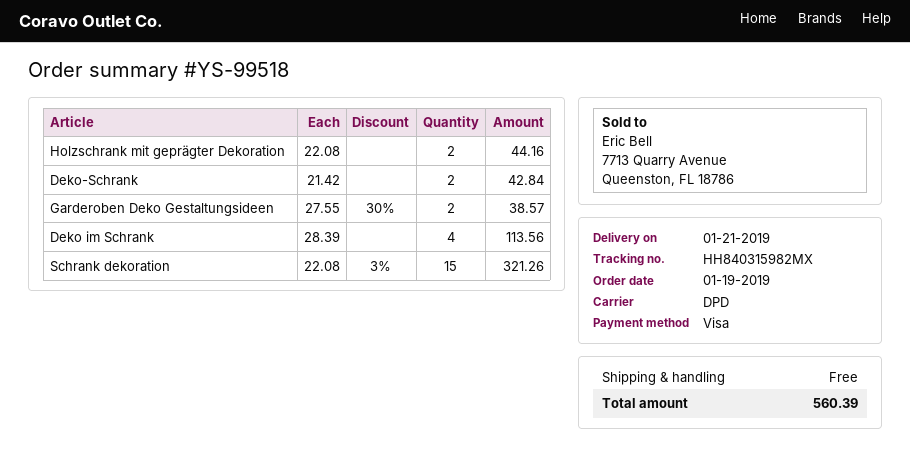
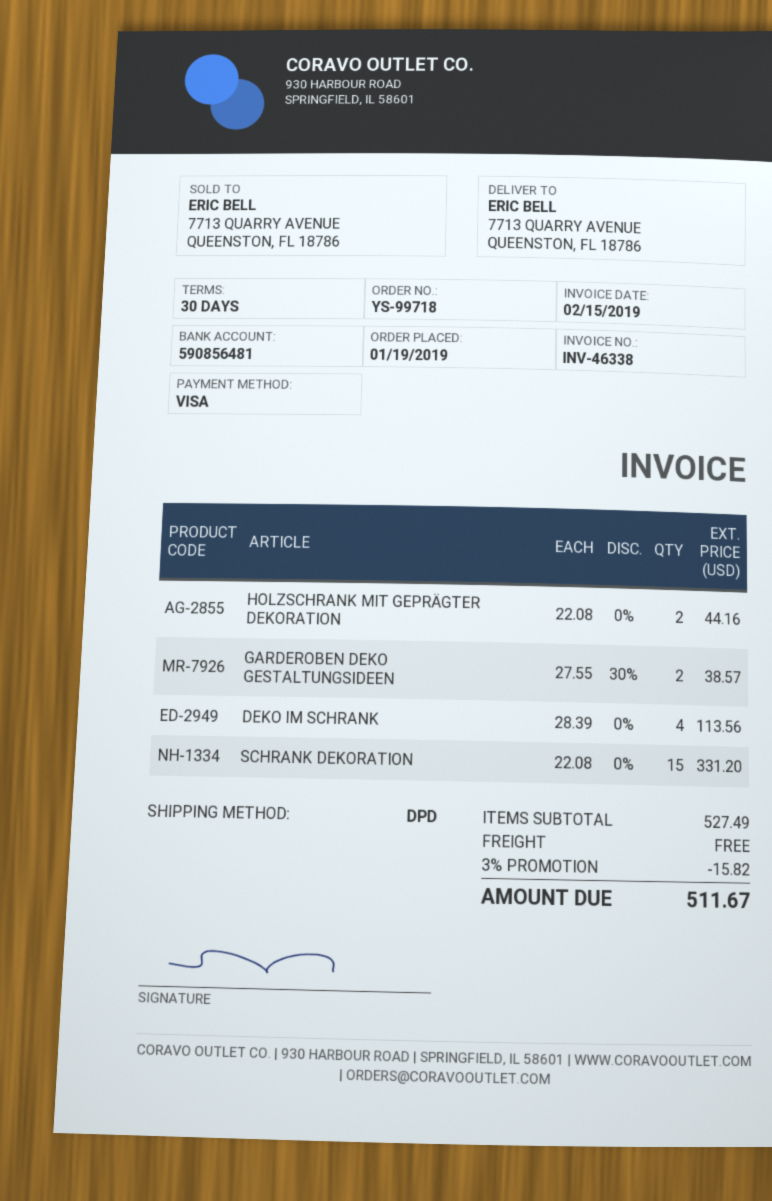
order number: YS-99518 -> YS-99718
Deko-Schrank: 2 x 21.42 = 42.84 -> none
Schrank dekoration: 15 x 22.08 - 3% = 321.26 -> 15 x 22.08 = 331.20
discount: none -> 3% = 15.82
total: 560.39 -> 511.67

